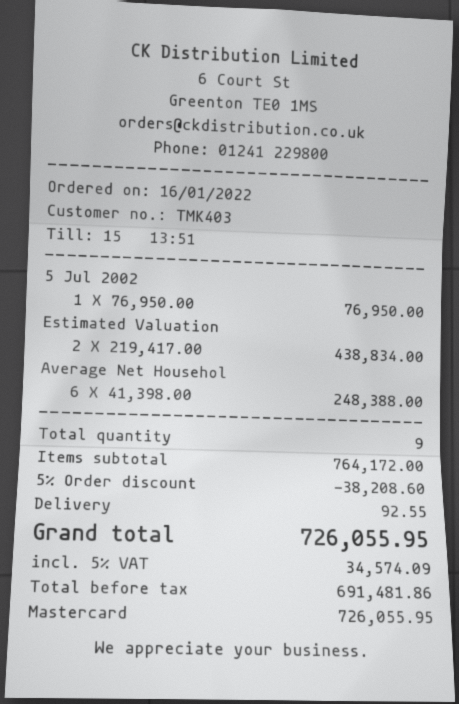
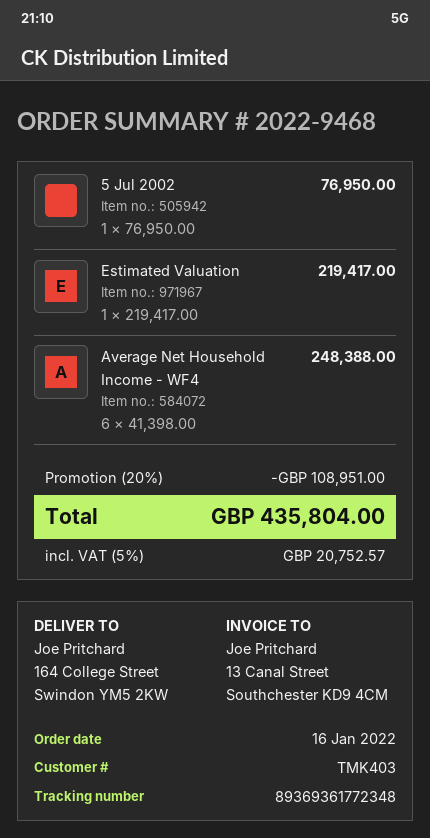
Estimated Valuation: 2 x 219417.00 = 438834.00 -> 1 x 219417.00 = 219417.00
discount: 5% = 38208.60 -> 20% = 108951.00
shipping: 92.55 -> none
tax: 5% = 34574.09 -> 5% = 20752.57
total: 726055.95 -> 435804.00

